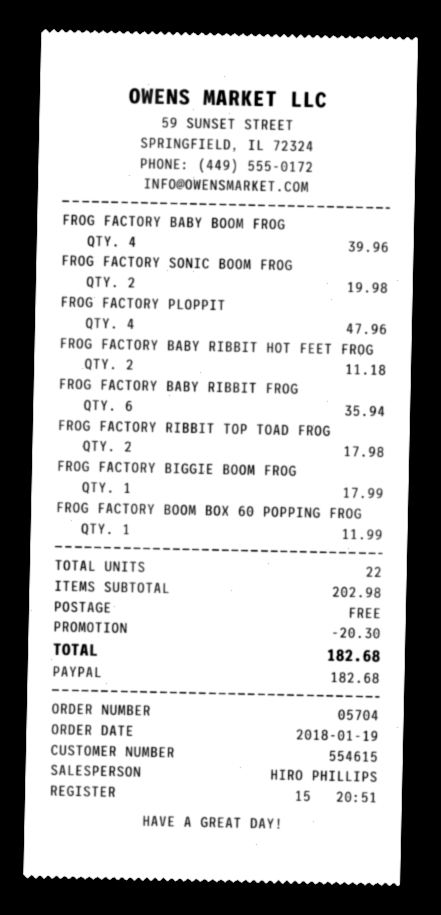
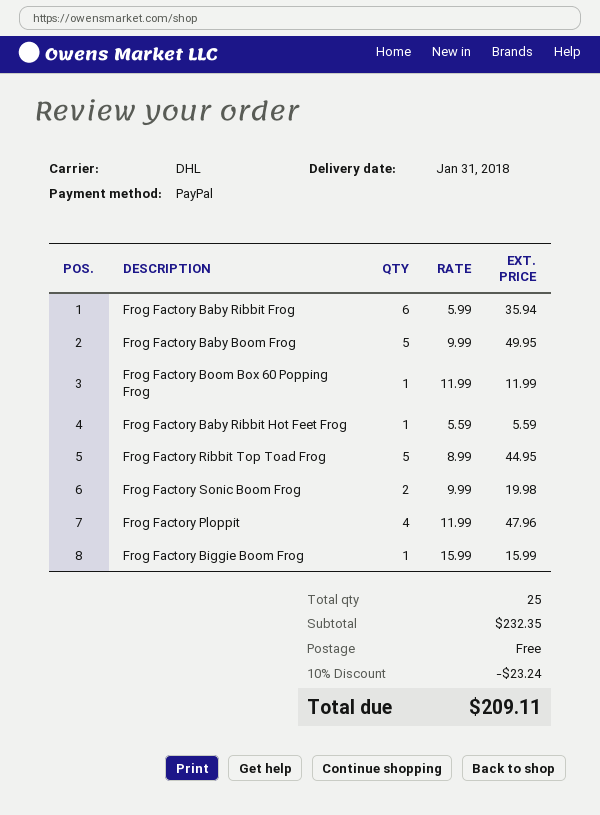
FROG FACTORY BABY BOOM FROG: 4 for 39.96 -> 5 for 49.95
FROG FACTORY BABY RIBBIT HOT FEET FROG: 2 for 11.18 -> 1 for 5.59
FROG FACTORY RIBBIT TOP TOAD FROG: 2 for 17.98 -> 5 for 44.95
FROG FACTORY BIGGIE BOOM FROG: 1 for 17.99 -> 1 for 15.99
total quantity: 22 -> 25
subtotal: 202.98 -> 232.35
discount: 20.30 -> 23.24
total: 182.68 -> 209.11

